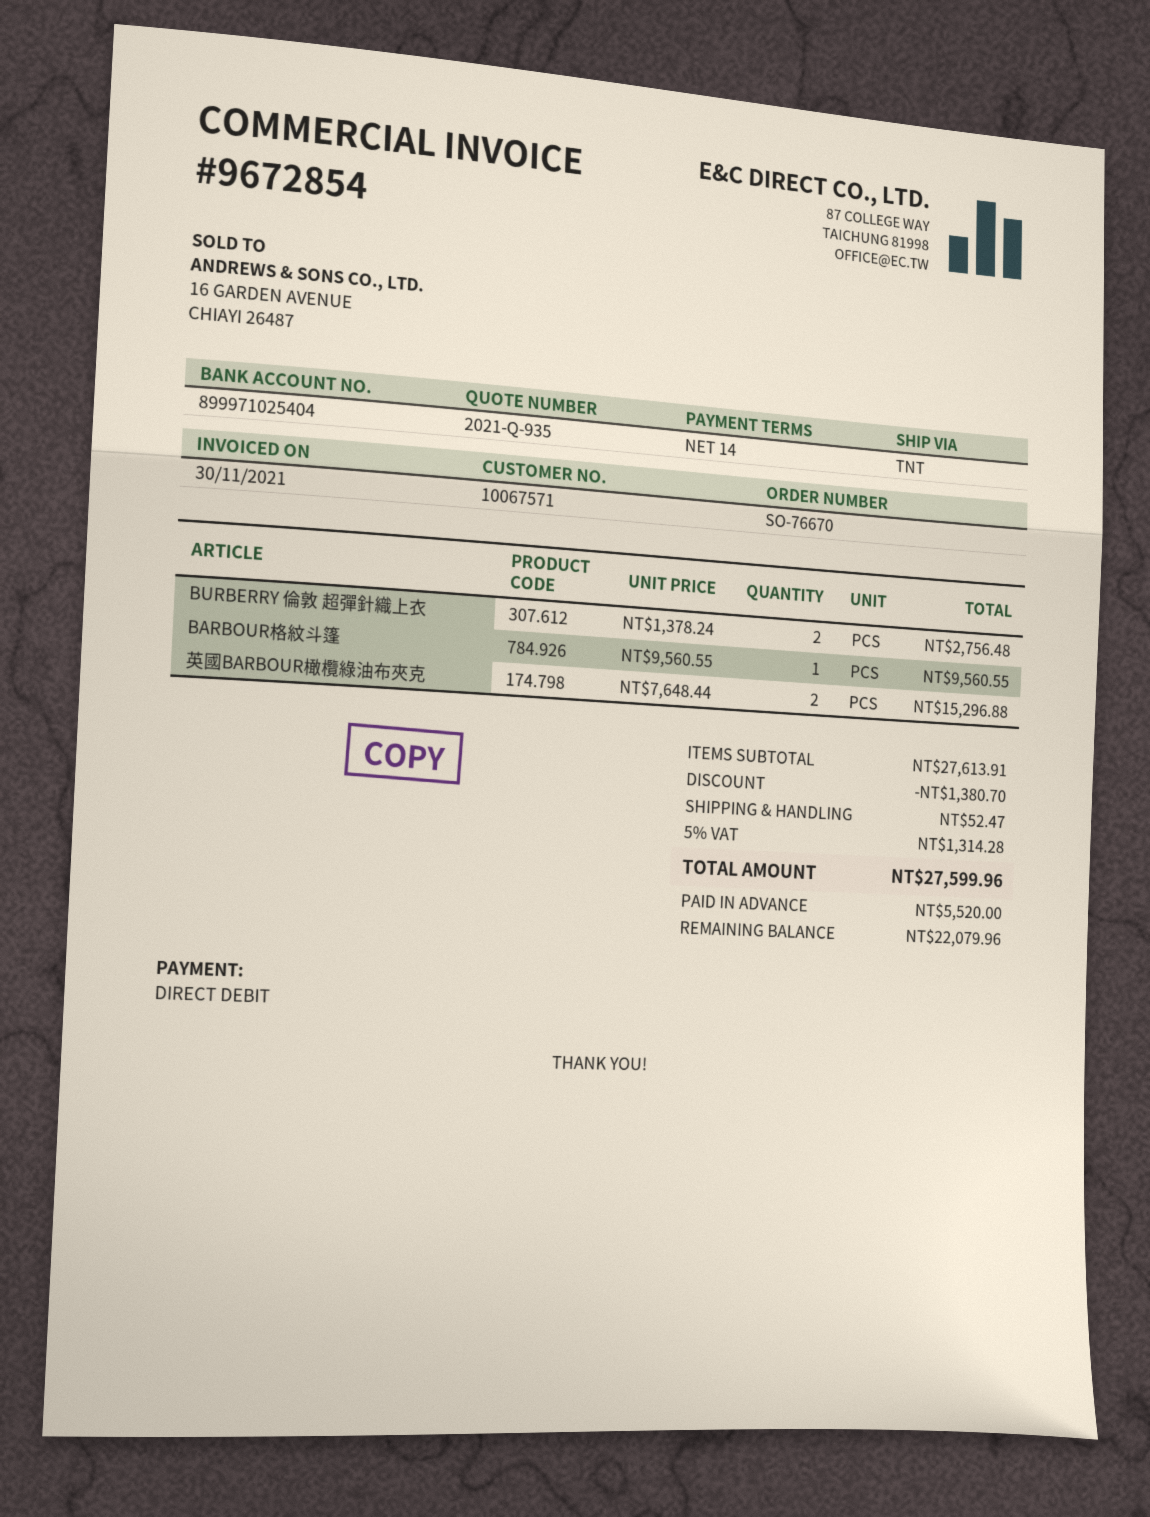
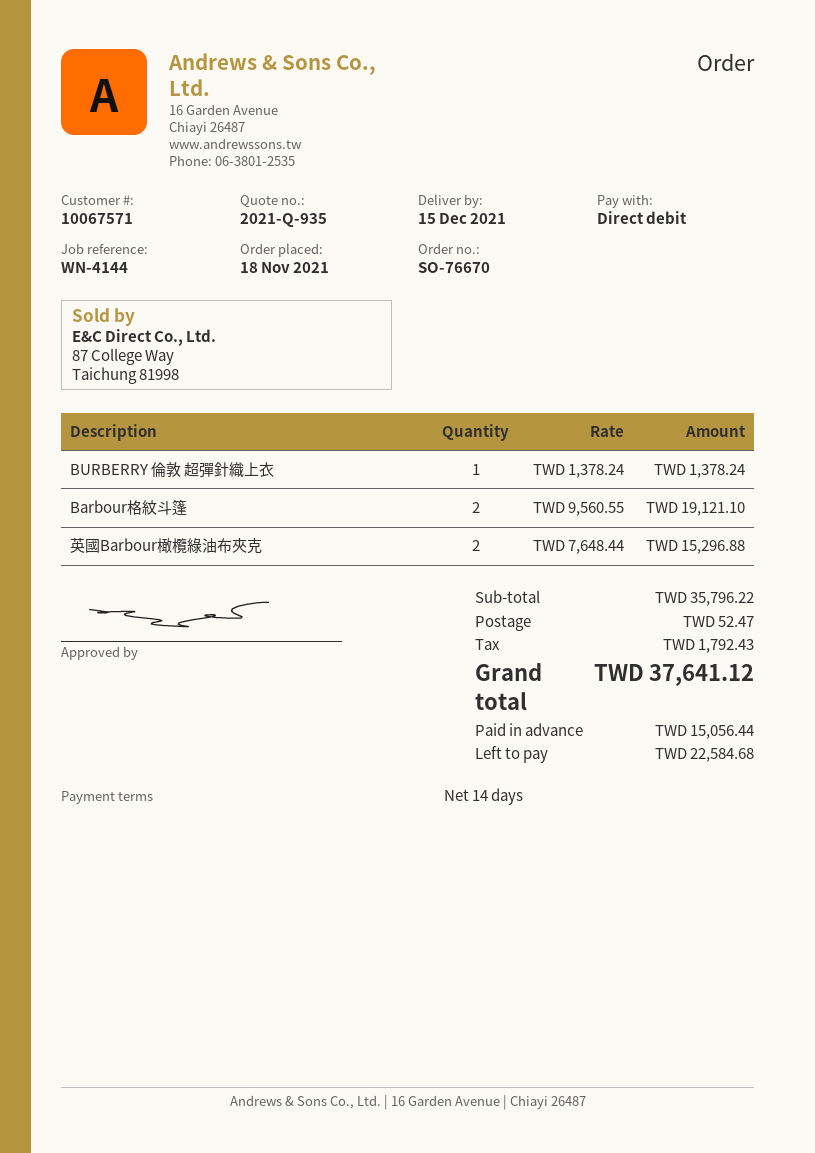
BURBERRY 倫敦 超彈針織上衣: 2 x 1378.24 = 2756.48 -> 1 x 1378.24 = 1378.24
BARBOUR格紋斗篷: 1 x 9560.55 = 9560.55 -> 2 x 9560.55 = 19121.10
subtotal: 27613.91 -> 35796.22
discount: 1380.70 -> none
tax: 1314.28 -> 1792.43
total: 27599.96 -> 37641.12
deposit: 5520.00 -> 15056.44
balance: 22079.96 -> 22584.68

